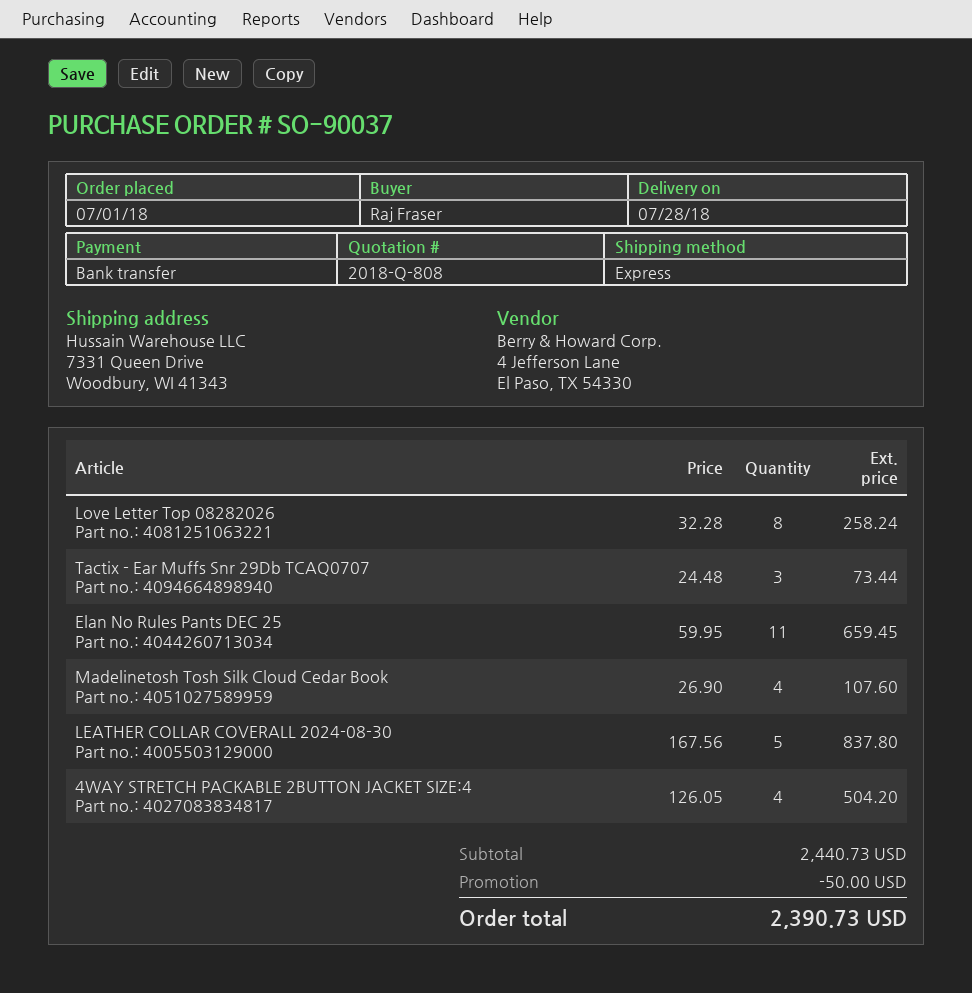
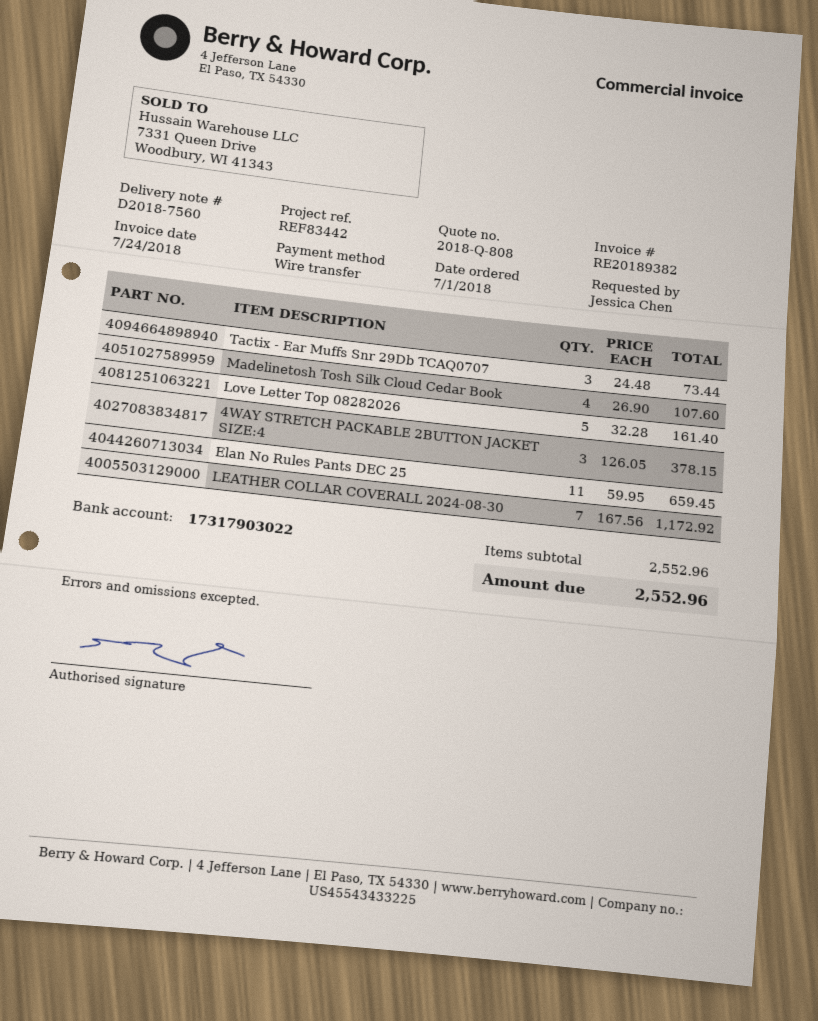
ordered by: Raj Fraser -> Jessica Chen
Love Letter Top 08282026: 8 x 32.28 = 258.24 -> 5 x 32.28 = 161.40
LEATHER COLLAR COVERALL 2024-08-30: 5 x 167.56 = 837.80 -> 7 x 167.56 = 1172.92
4WAY STRETCH PACKABLE 2BUTTON JACKET SIZE:4: 4 x 126.05 = 504.20 -> 3 x 126.05 = 378.15
subtotal: 2440.73 -> 2552.96
discount: 50.00 -> none
total: 2390.73 -> 2552.96

